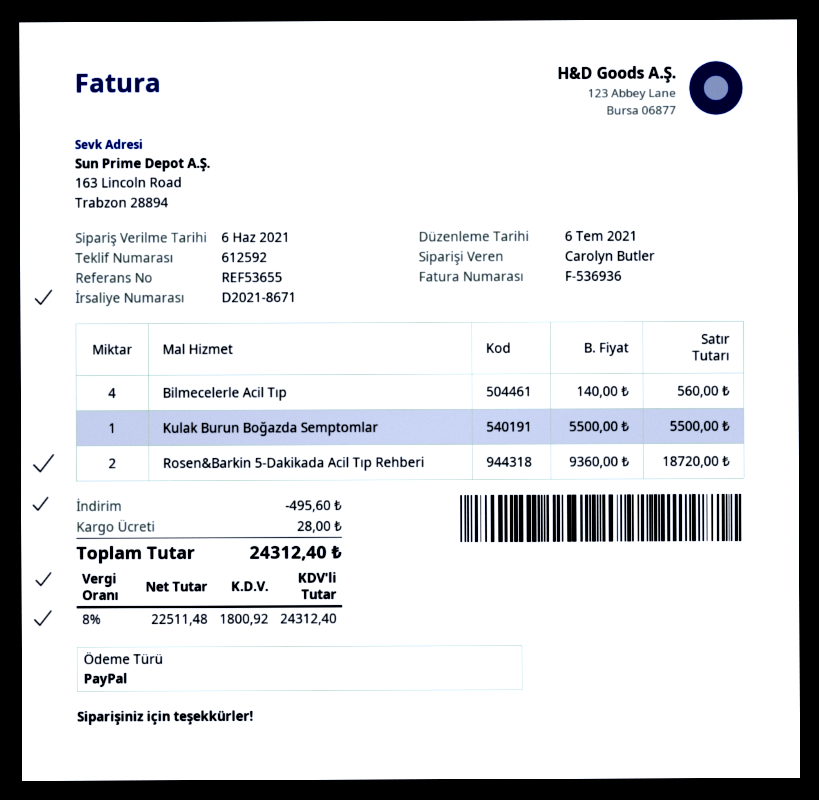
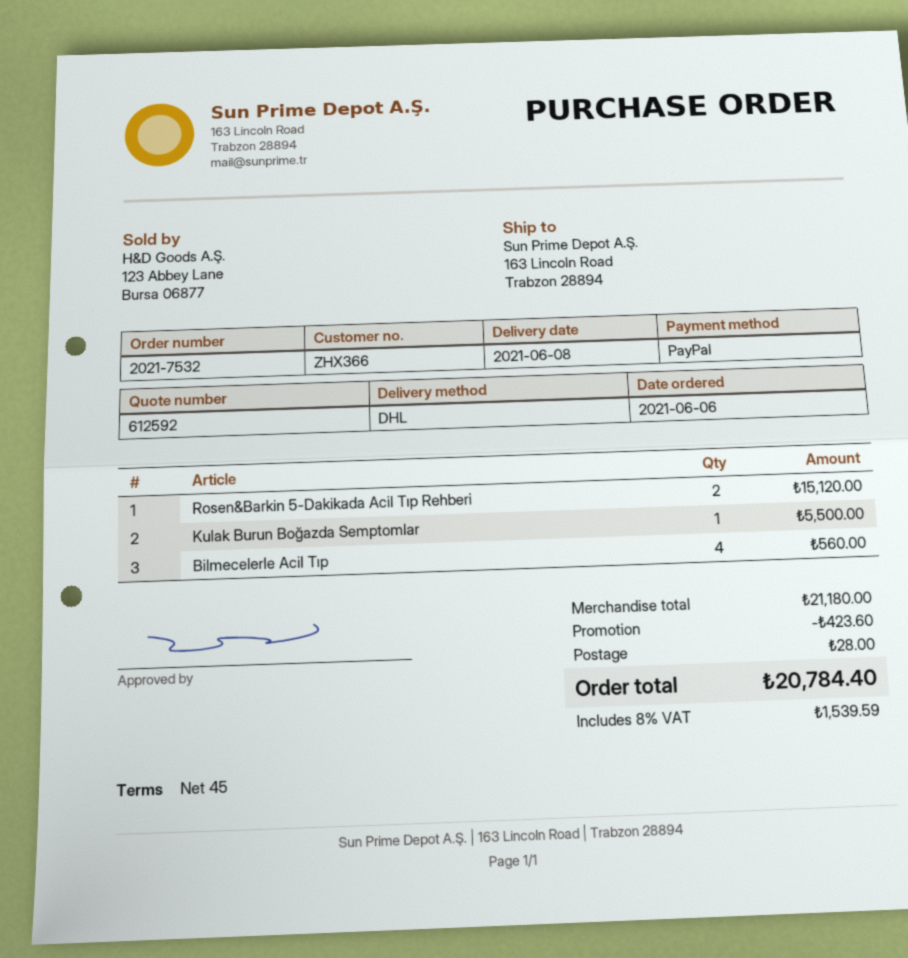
Rosen&Barkin 5-Dakikada Acil Tıp Rehberi: 2 for 18720.00 -> 2 for 15120.00
discount: 495.60 -> 423.60
tax: 8% = 1800.92 -> 8% = 1539.59
total: 24312.40 -> 20784.40

